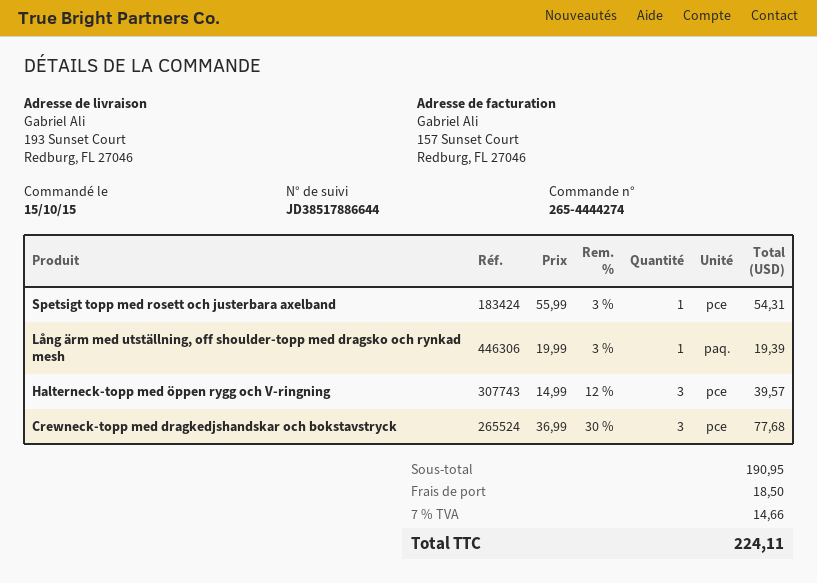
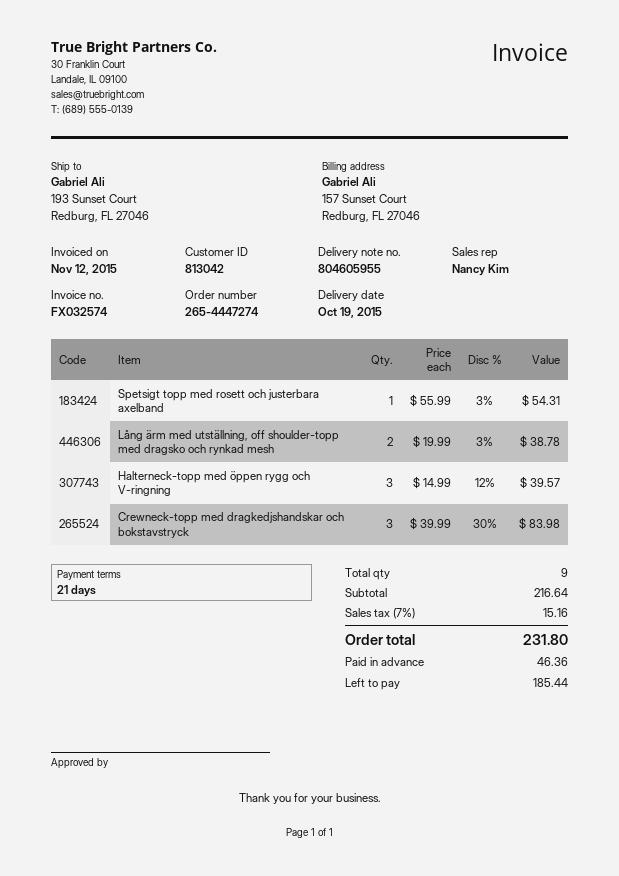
order number: 265-4444274 -> 265-4447274
Lång ärm med utställning, off shoulder-topp med dragsko och rynkad mesh: 1 x 19.99 - 3% = 19.39 -> 2 x 19.99 - 3% = 38.78
Crewneck-topp med dragkedjshandskar och bokstavstryck: 3 x 36.99 - 30% = 77.68 -> 3 x 39.99 - 30% = 83.98
subtotal: 190.95 -> 216.64
shipping: 18.50 -> none
tax: 7% = 14.66 -> 7% = 15.16
total: 224.11 -> 231.80

